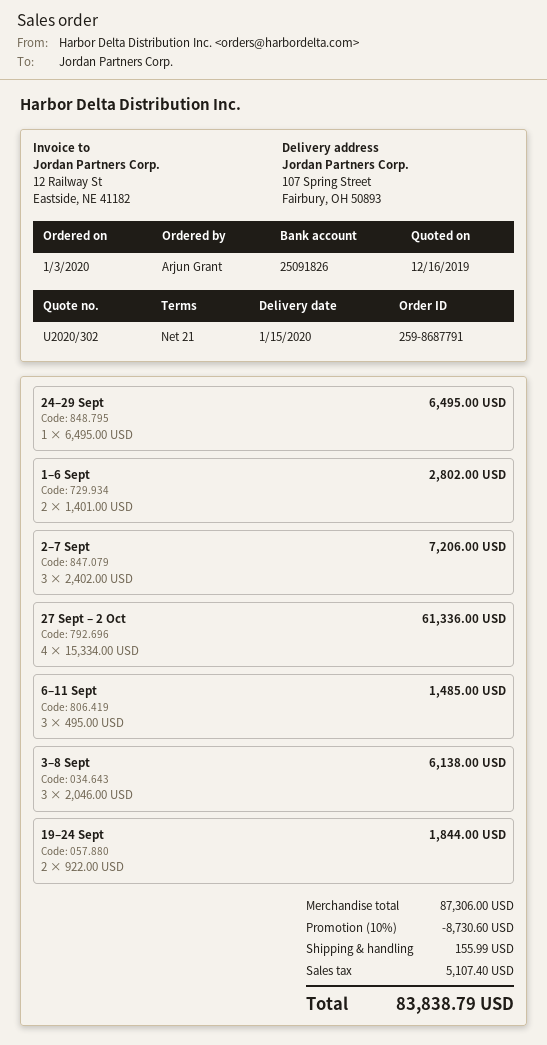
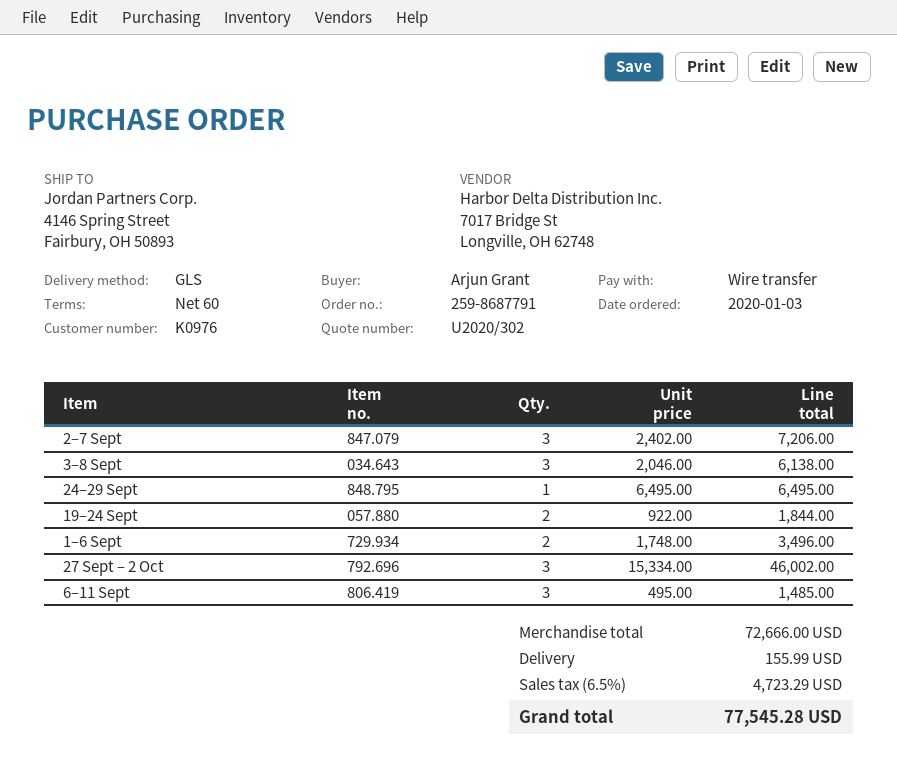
payment terms: 21 days -> 60 days
ship to: 107 Spring Street, Fairbury, OH 50893 -> 4146 Spring Street, Fairbury, OH 50893
1–6 Sept: 2 x 1401.00 = 2802.00 -> 2 x 1748.00 = 3496.00
27 Sept – 2 Oct: 4 x 15334.00 = 61336.00 -> 3 x 15334.00 = 46002.00
subtotal: 87306.00 -> 72666.00
discount: 10% = 8730.60 -> none
tax: 5107.40 -> 4723.29
total: 83838.79 -> 77545.28

